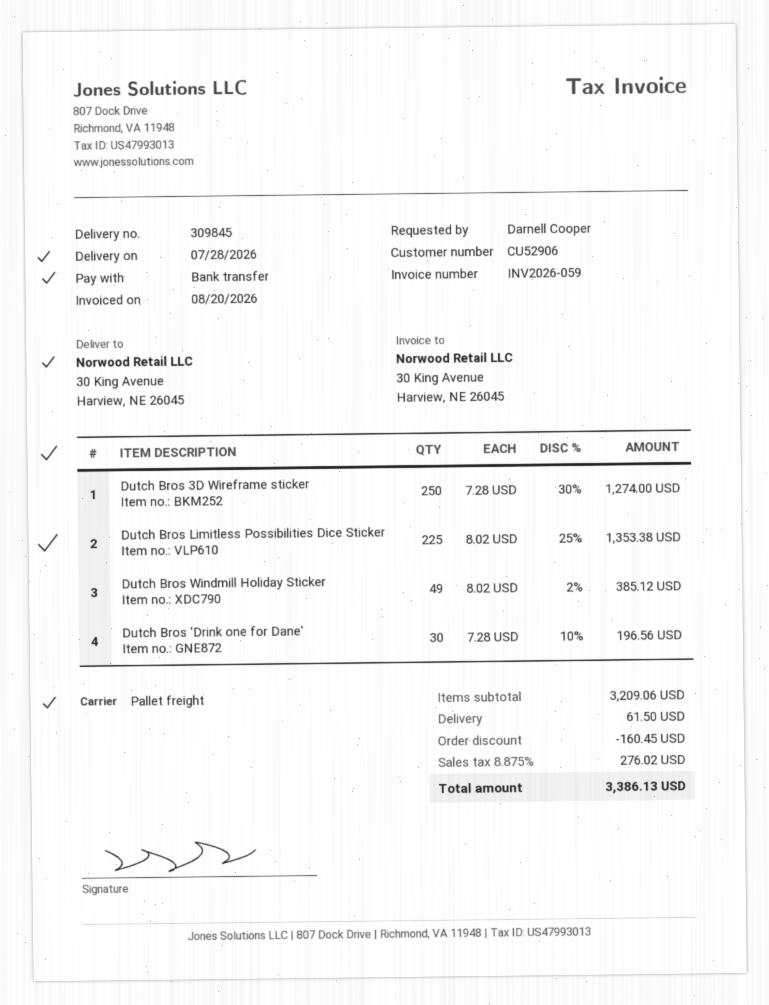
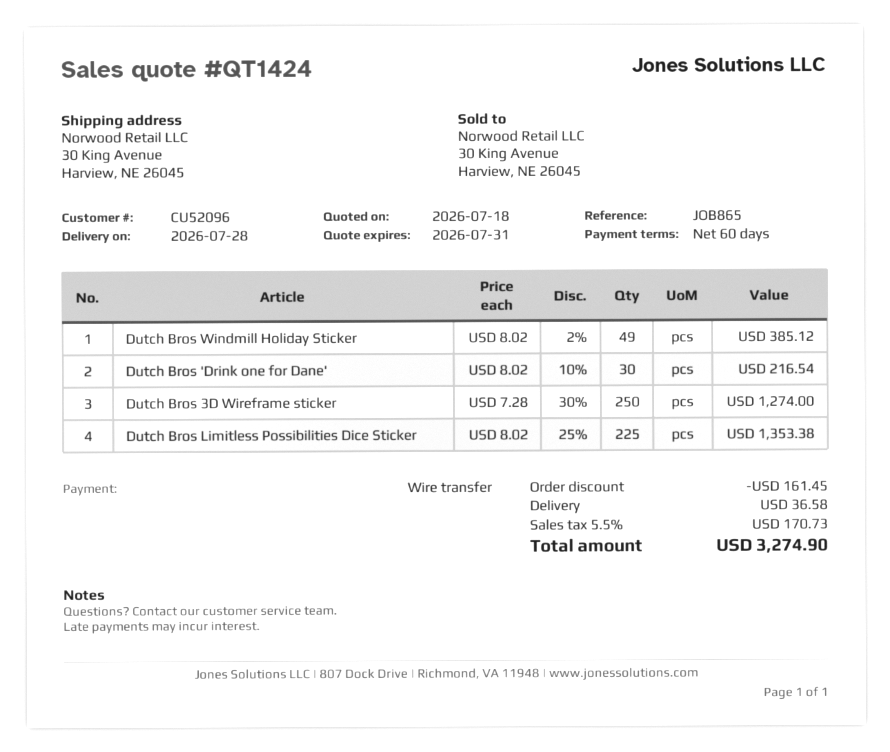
customer number: CU52906 -> CU52096
Dutch Bros 'Drink one for Dane': 30 x 7.28 - 10% = 196.56 -> 30 x 8.02 - 10% = 216.54
discount: 160.45 -> 161.45
shipping: 61.50 -> 36.58
tax: 8.875% = 276.02 -> 5.5% = 170.73
total: 3386.13 -> 3274.90

